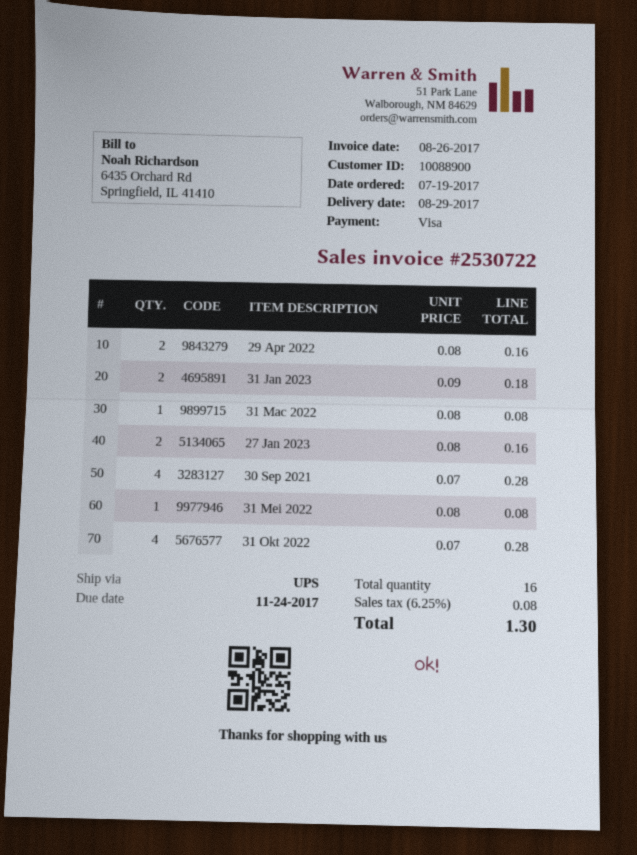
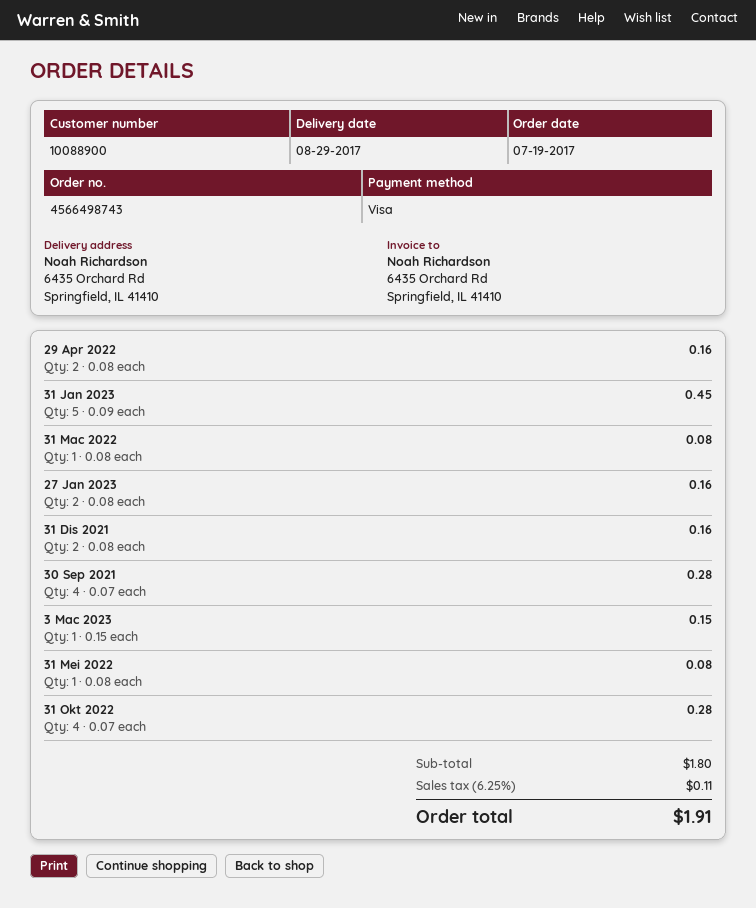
31 Jan 2023: 2 x 0.09 = 0.18 -> 5 x 0.09 = 0.45
31 Dis 2021: none -> 2 x 0.08 = 0.16
3 Mac 2023: none -> 1 x 0.15 = 0.15
tax: 6.25% = 0.08 -> 6.25% = 0.11
total: 1.30 -> 1.91

